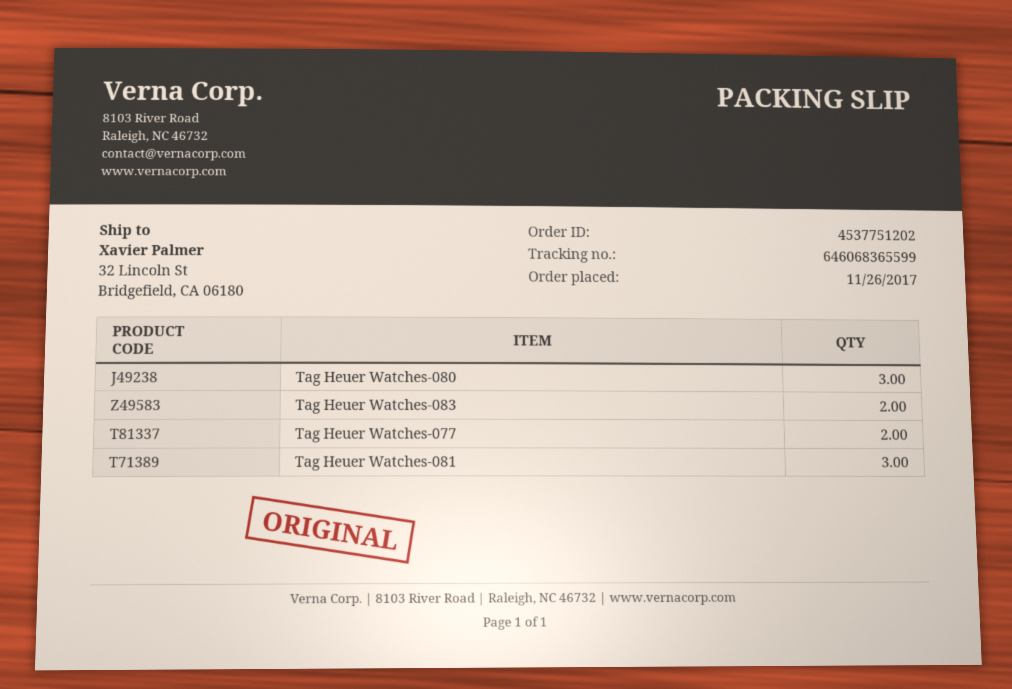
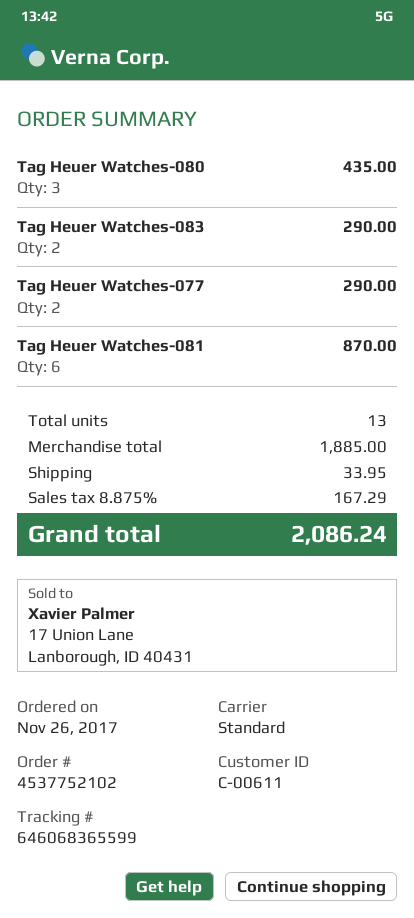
order number: 4537751202 -> 4537752102
Tag Heuer Watches-081: 3 -> 6

